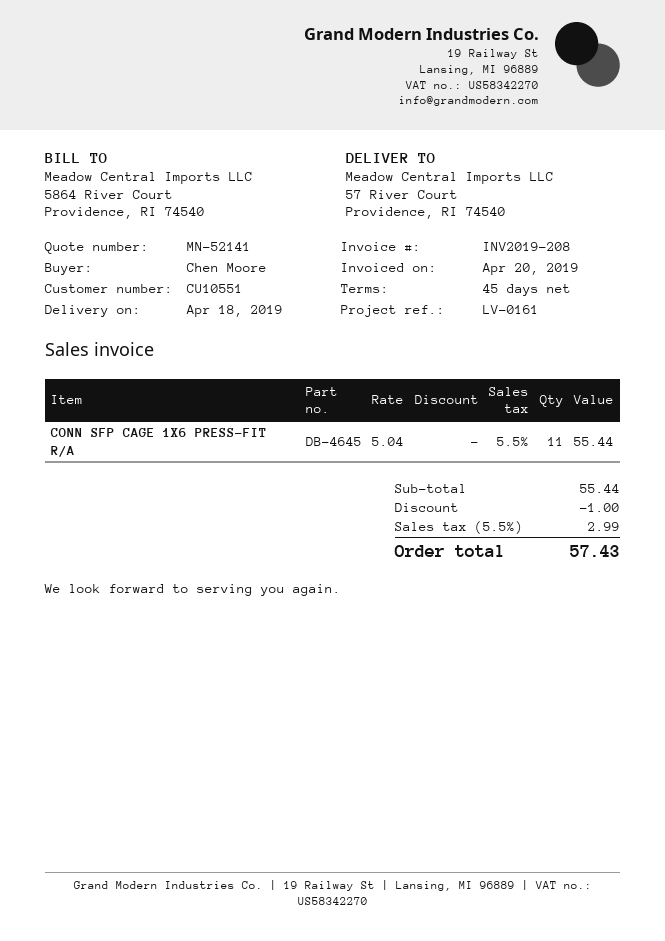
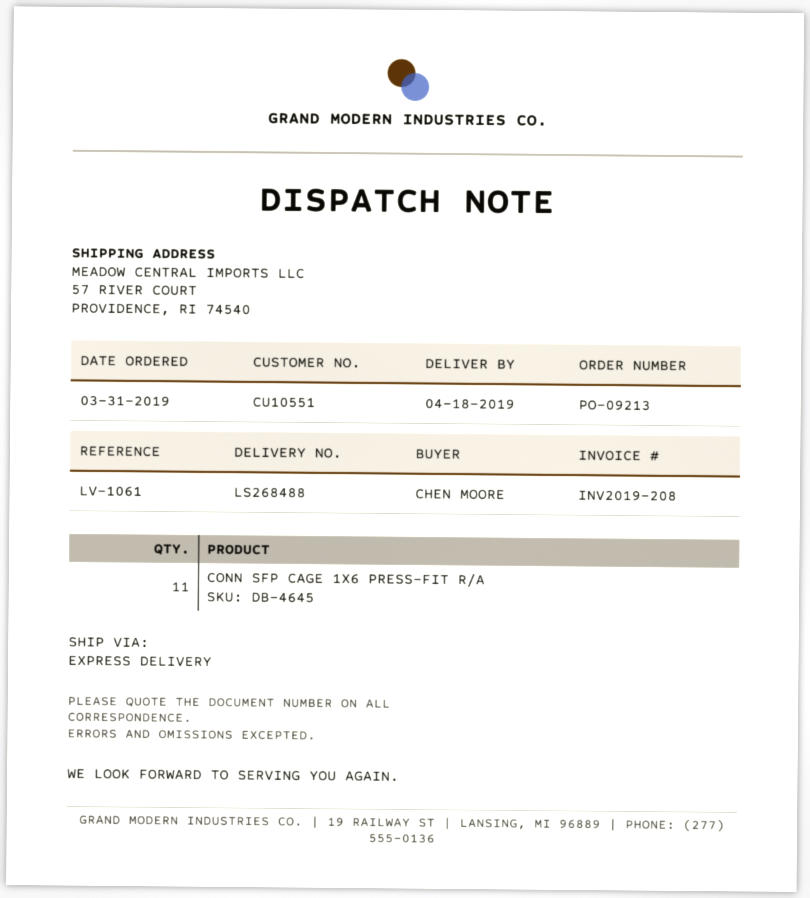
reference: LV-0161 -> LV-1061

